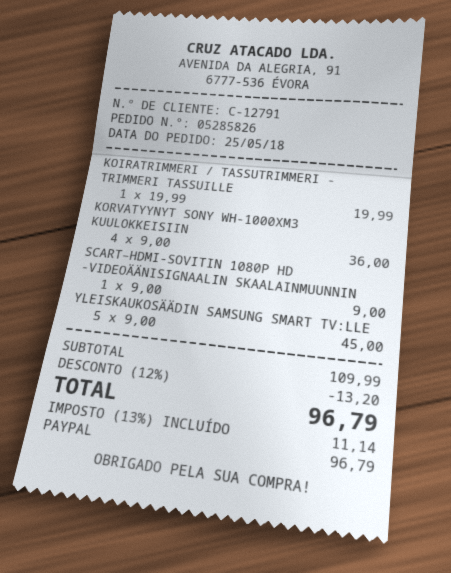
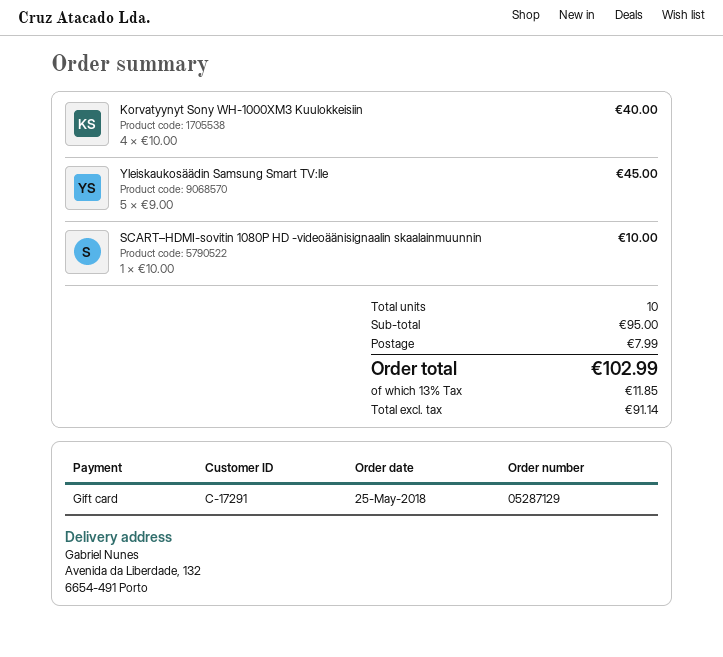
order number: 05285826 -> 05287129
customer number: C-12791 -> C-17291
payment method: PayPal -> gift card
KOIRATRIMMERI / TASSUTRIMMERI - TRIMMERI TASSUILLE: 1 x 19.99 = 19.99 -> none
KORVATYYNYT SONY WH-1000XM3 KUULOKKEISIIN: 4 x 9.00 = 36.00 -> 4 x 10.00 = 40.00
SCART–HDMI-SOVITIN 1080P HD -VIDEOÄÄNISIGNAALIN SKAALAINMUUNNIN: 1 x 9.00 = 9.00 -> 1 x 10.00 = 10.00
subtotal: 109.99 -> 95.00
discount: 12% = 13.20 -> none
shipping: none -> 7.99
tax: 13% = 11.14 -> 13% = 11.85
total: 96.79 -> 102.99

